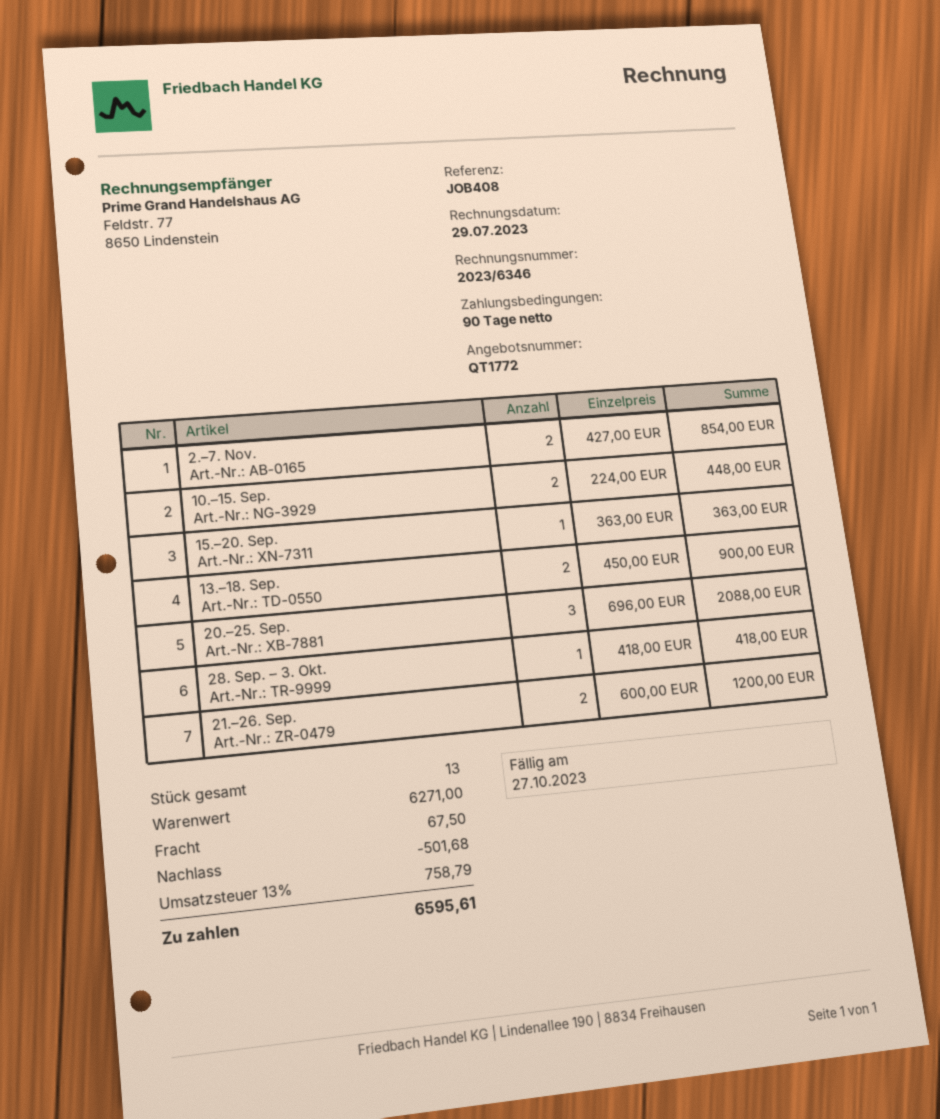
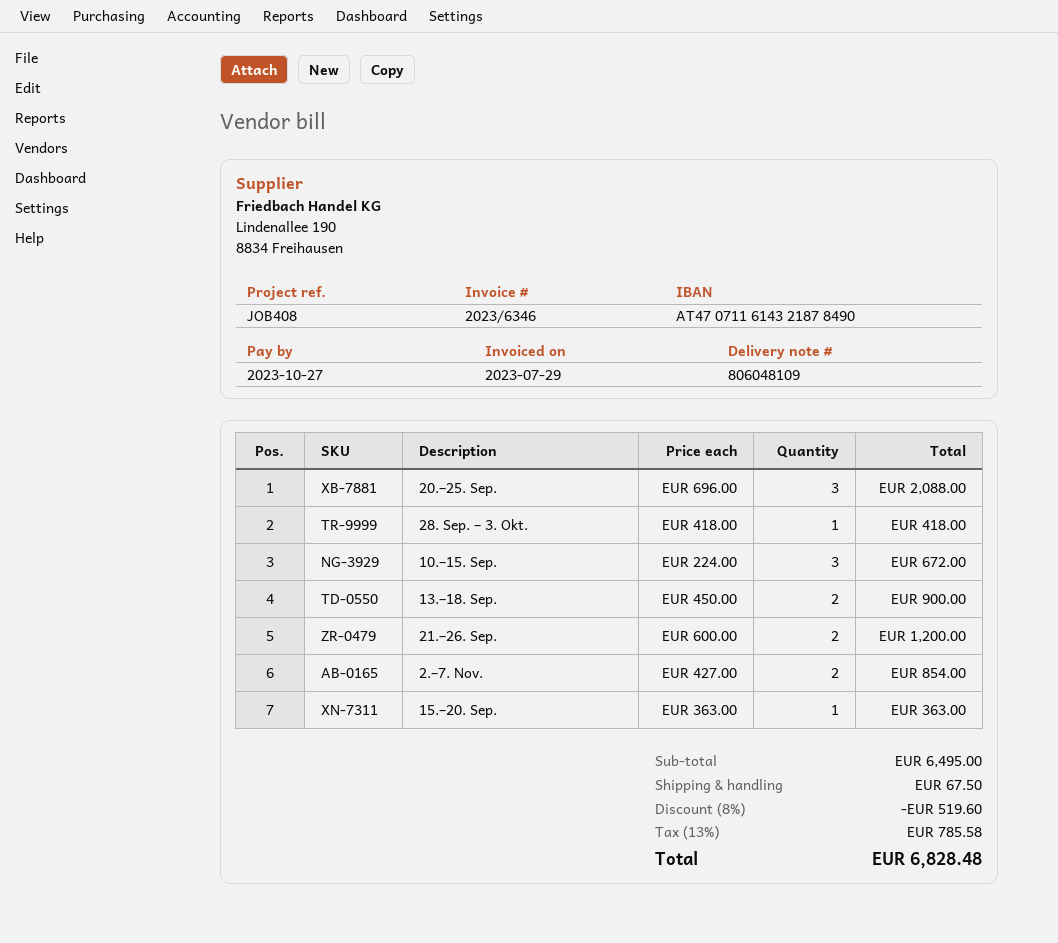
10.–15. Sep.: 2 x 224.00 = 448.00 -> 3 x 224.00 = 672.00
subtotal: 6271.00 -> 6495.00
discount: 501.68 -> 519.60
tax: 13% = 758.79 -> 13% = 785.58
total: 6595.61 -> 6828.48

